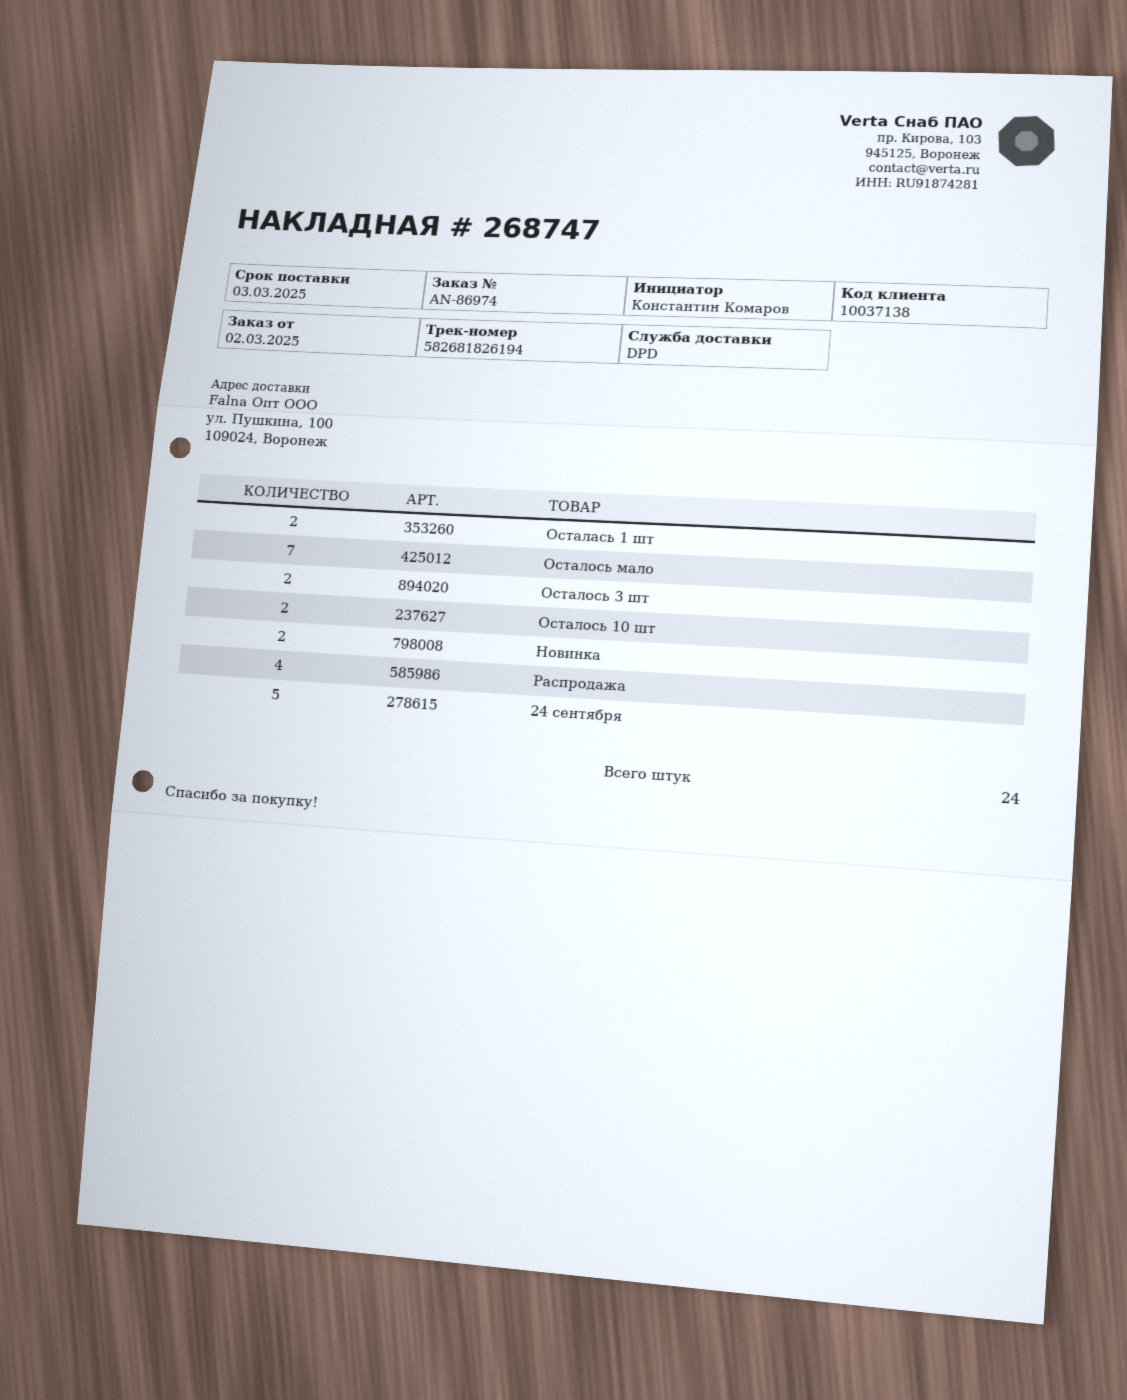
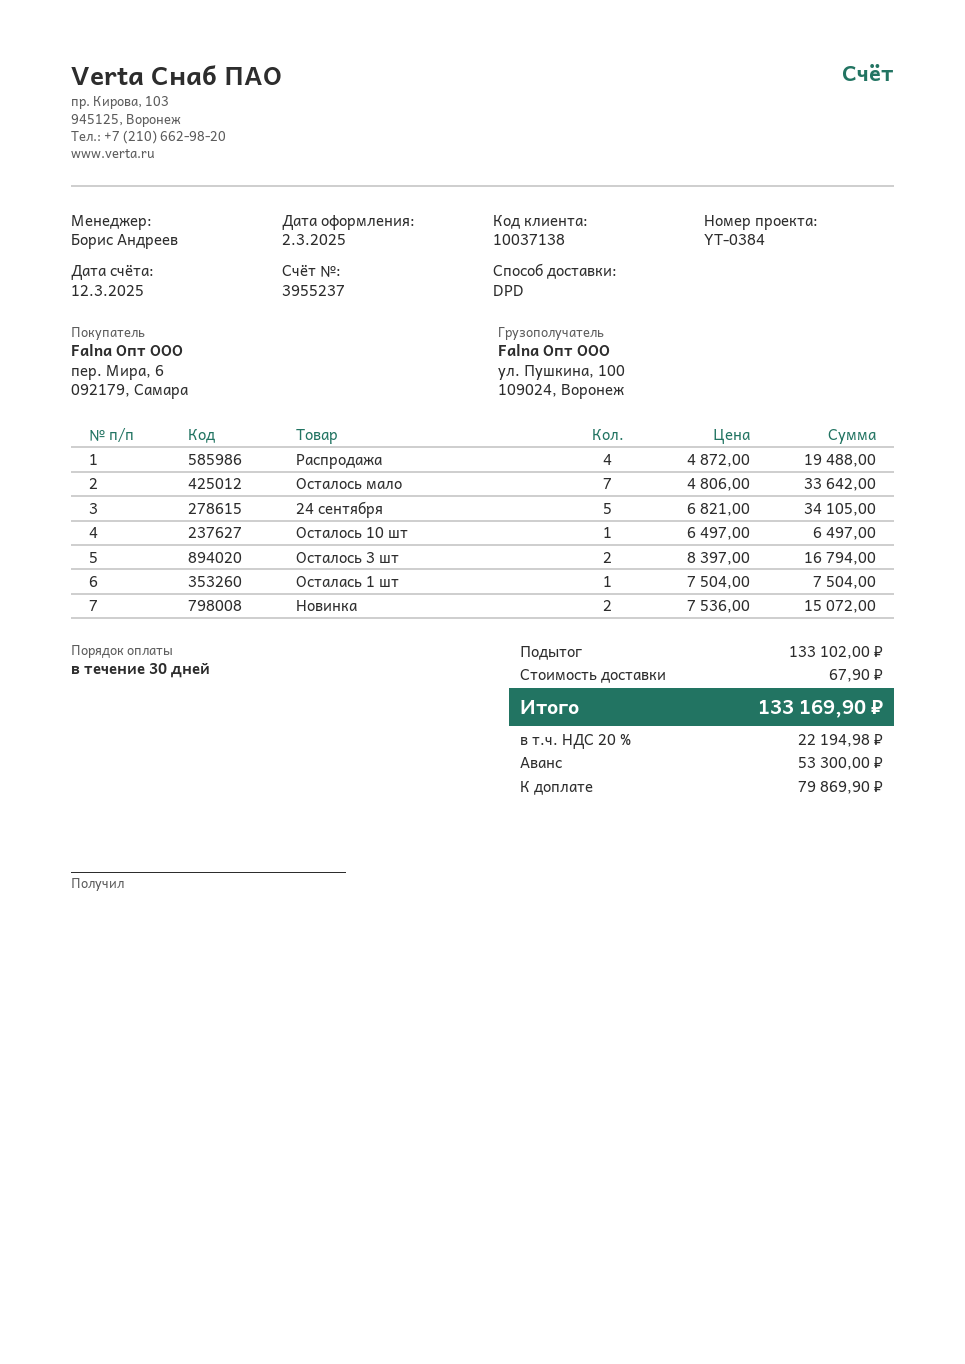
Осталась 1 шт: 2 -> 1
Осталось 10 шт: 2 -> 1

